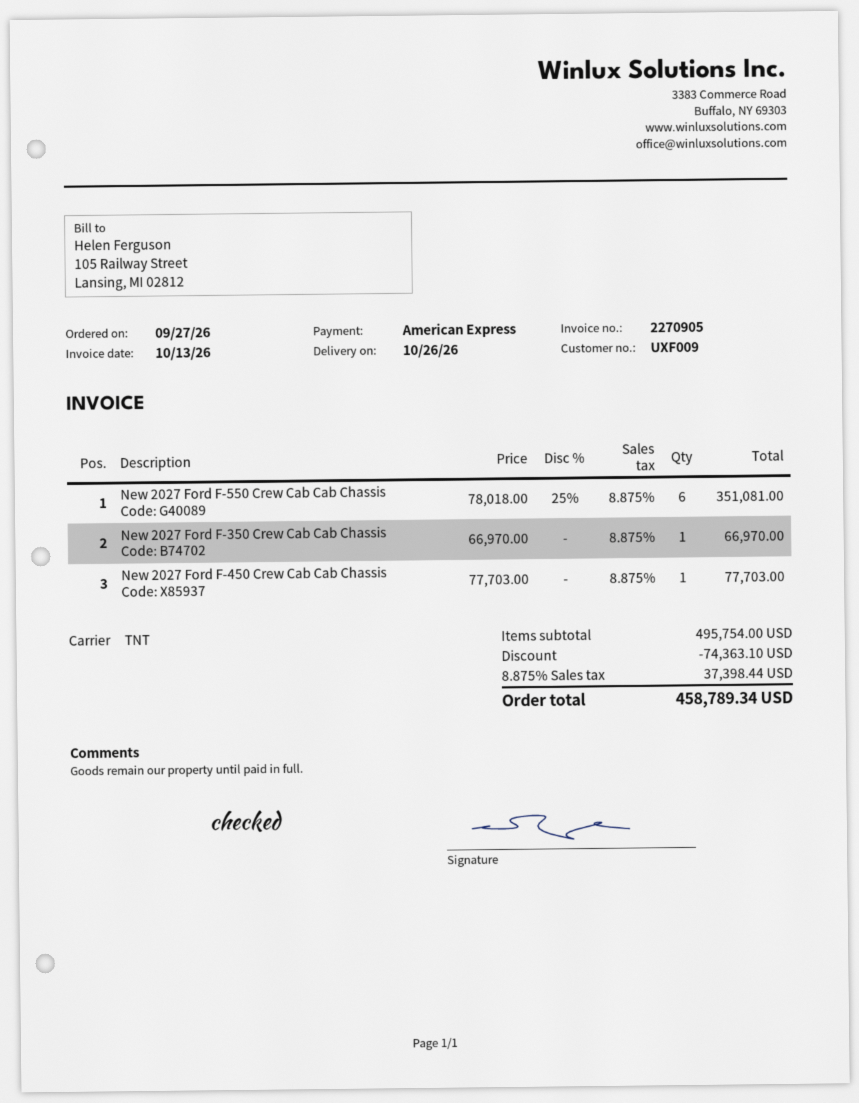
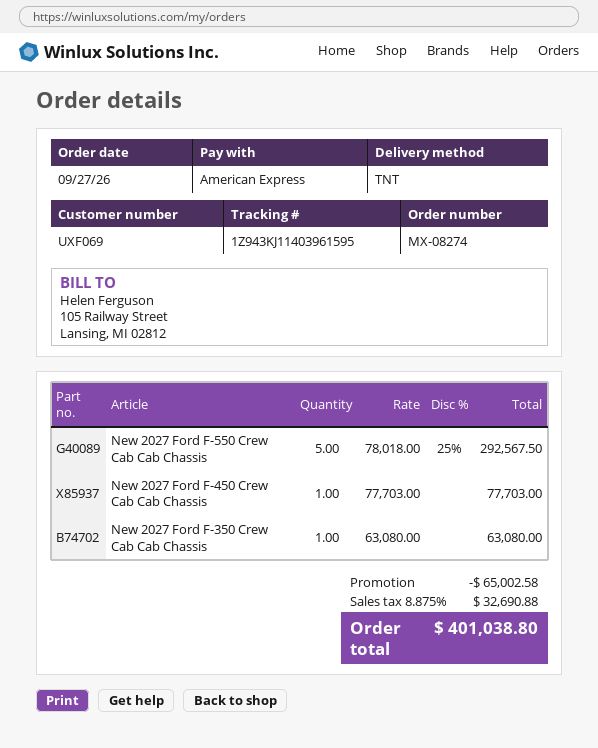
customer number: UXF009 -> UXF069
New 2027 Ford F-550 Crew Cab Cab Chassis: 6 x 78018.00 - 25% = 351081.00 -> 5 x 78018.00 - 25% = 292567.50
New 2027 Ford F-350 Crew Cab Cab Chassis: 1 x 66970.00 = 66970.00 -> 1 x 63080.00 = 63080.00
discount: 74363.10 -> 65002.58
tax: 8.875% = 37398.44 -> 8.875% = 32690.88
total: 458789.34 -> 401038.80

